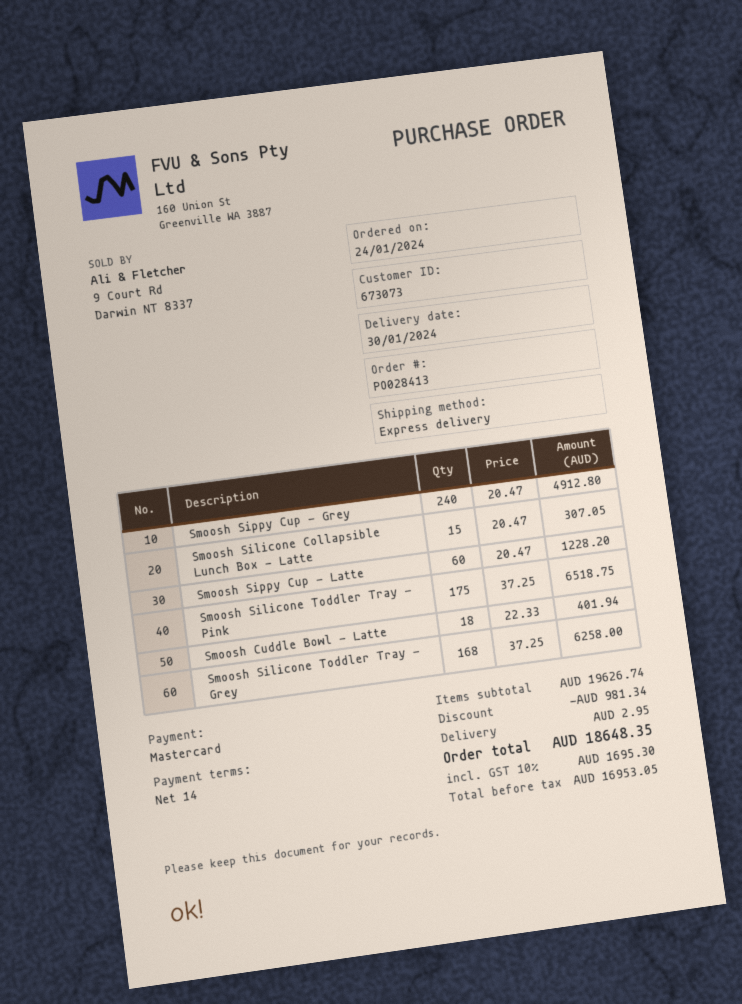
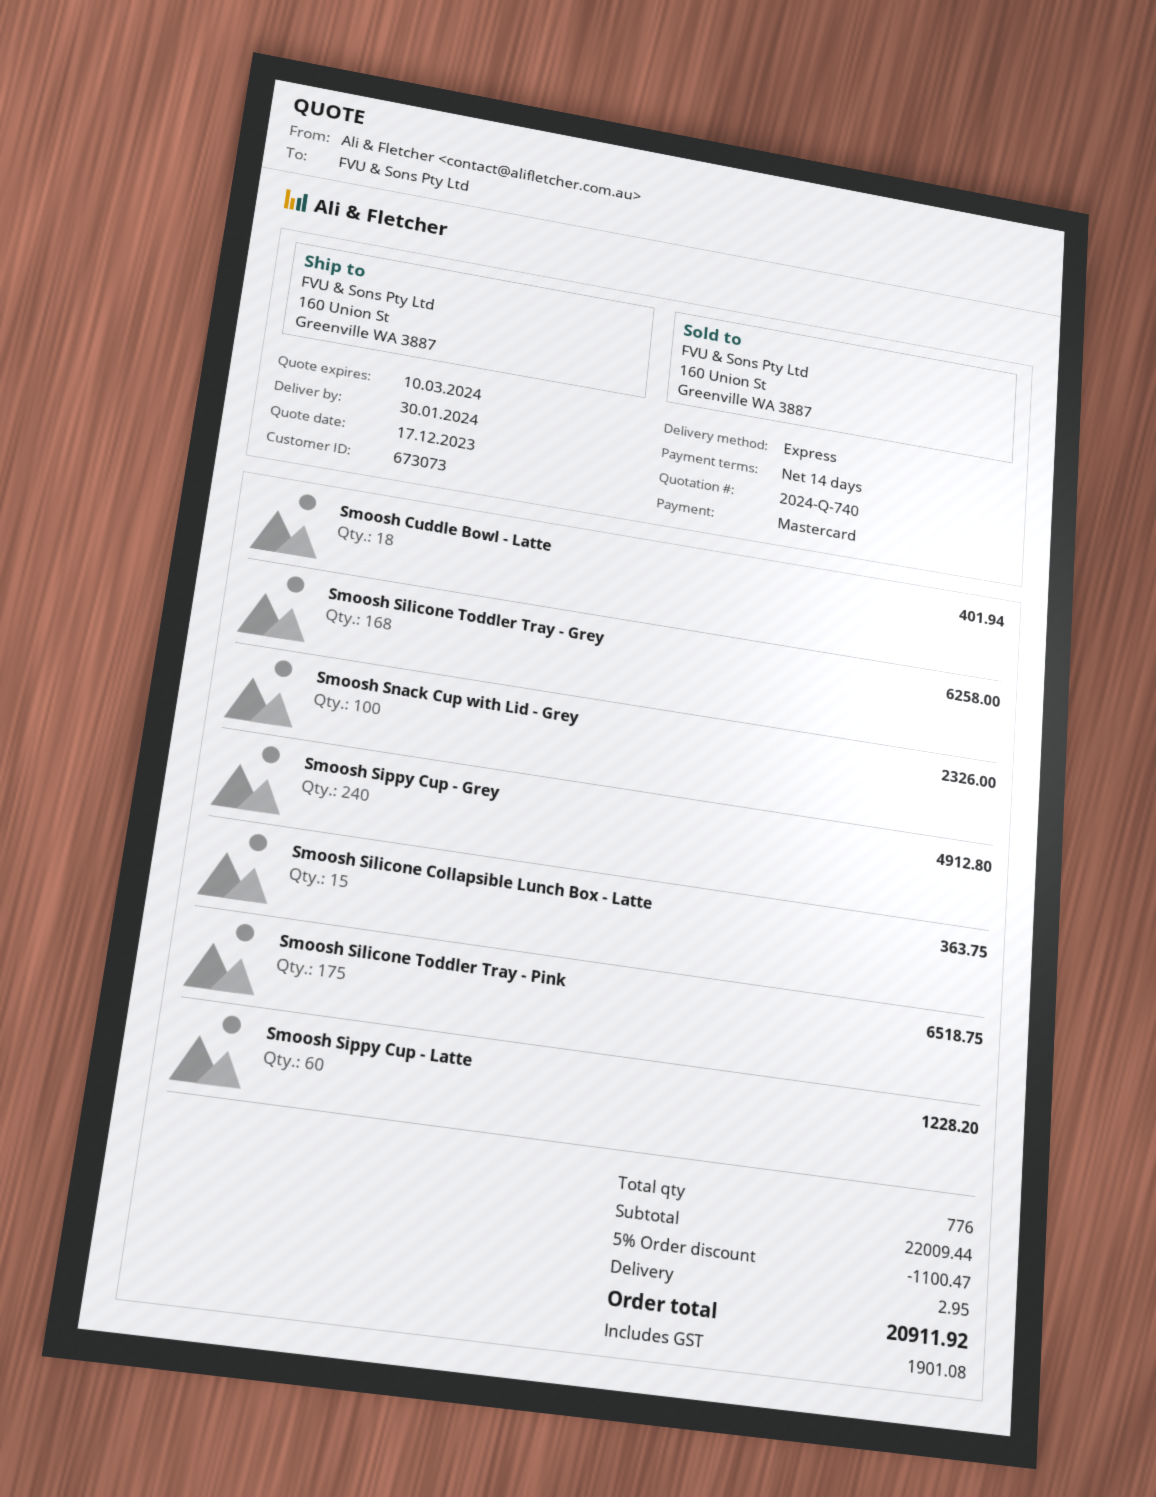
Smoosh Silicone Collapsible Lunch Box - Latte: 15 for 307.05 -> 15 for 363.75
Smoosh Snack Cup with Lid - Grey: none -> 100 for 2326.00
subtotal: 19626.74 -> 22009.44
discount: 981.34 -> 1100.47
tax: 1695.30 -> 1901.08
total: 18648.35 -> 20911.92

